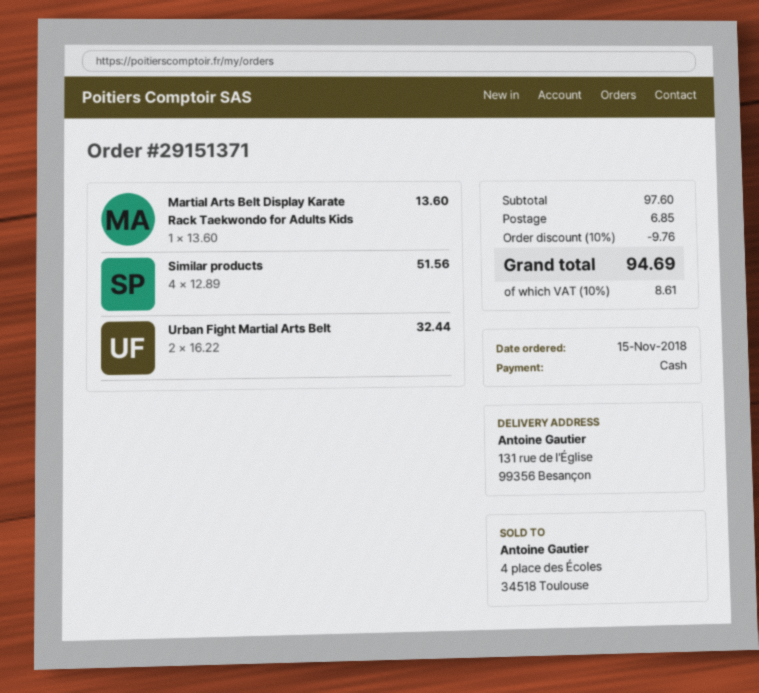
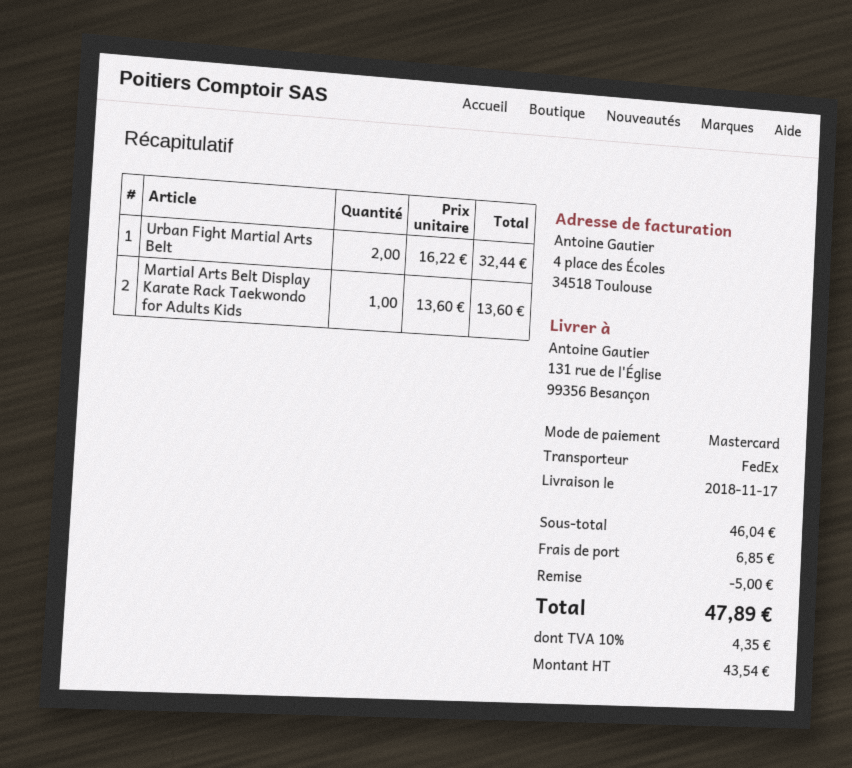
payment method: cash -> Mastercard
Similar products: 4 x 12.89 = 51.56 -> none
subtotal: 97.60 -> 46.04
discount: 9.76 -> 5.00
tax: 10% = 8.61 -> 10% = 4.35
total: 94.69 -> 47.89

